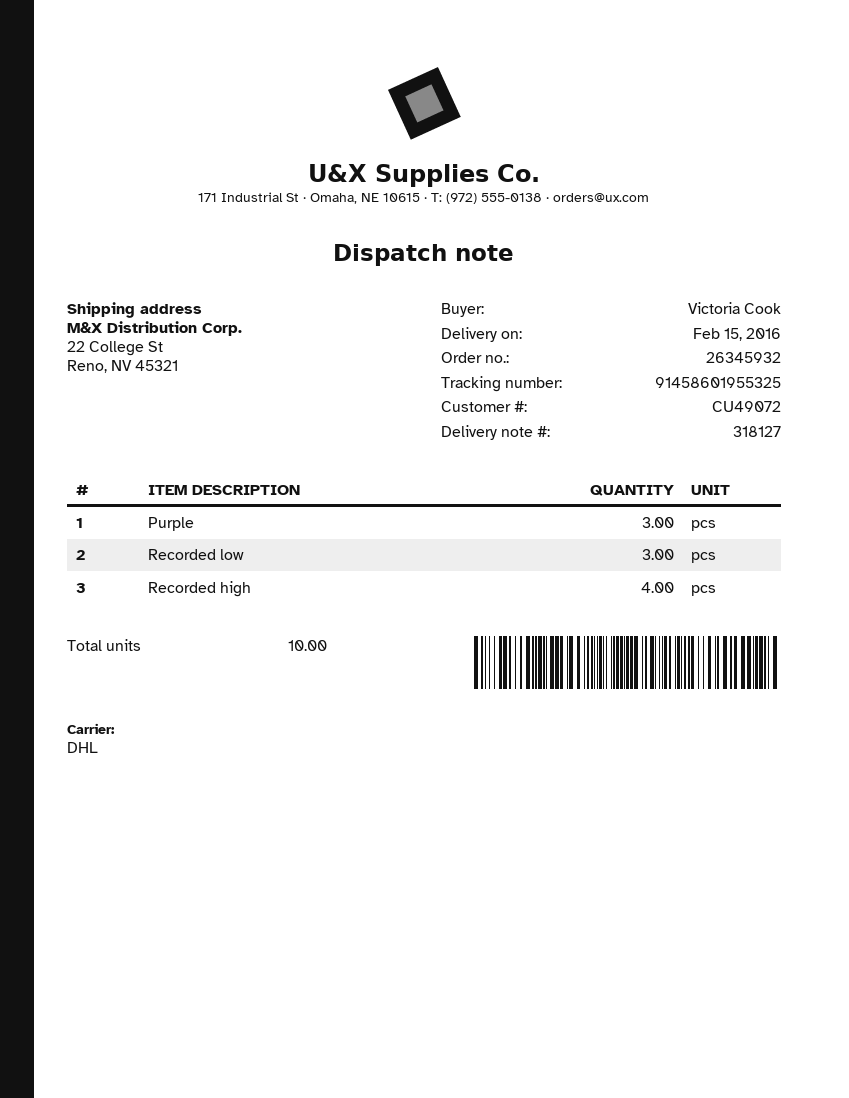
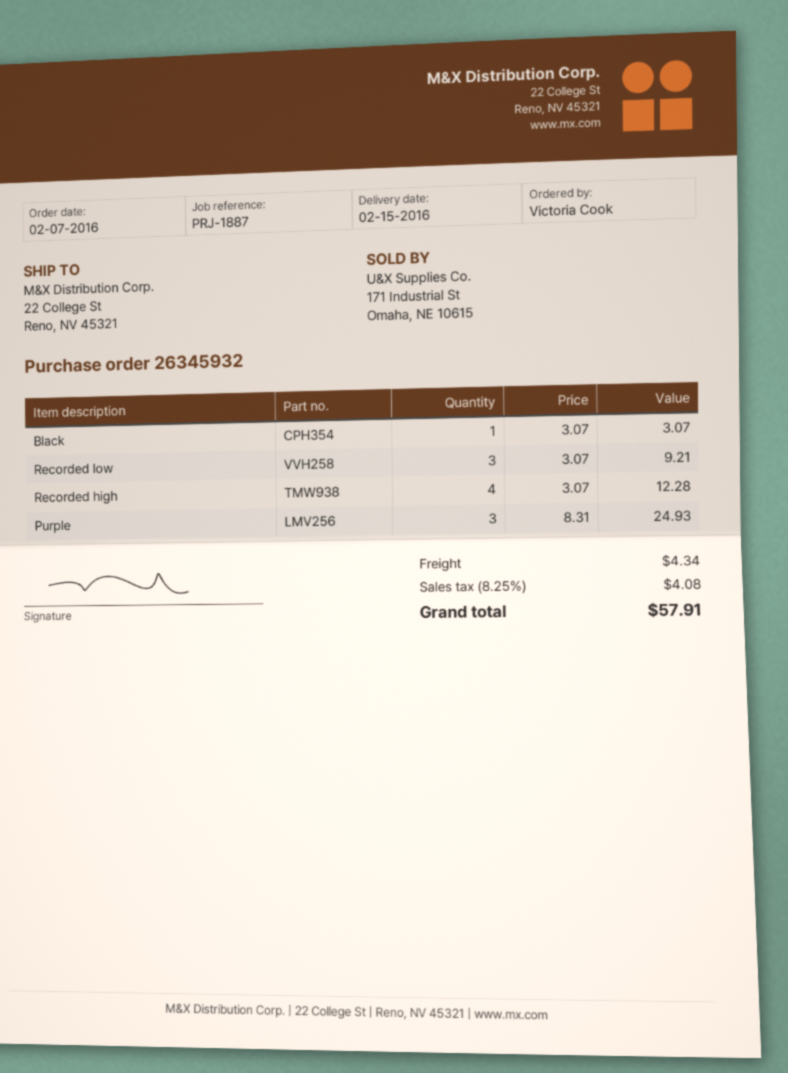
Black: none -> 1

